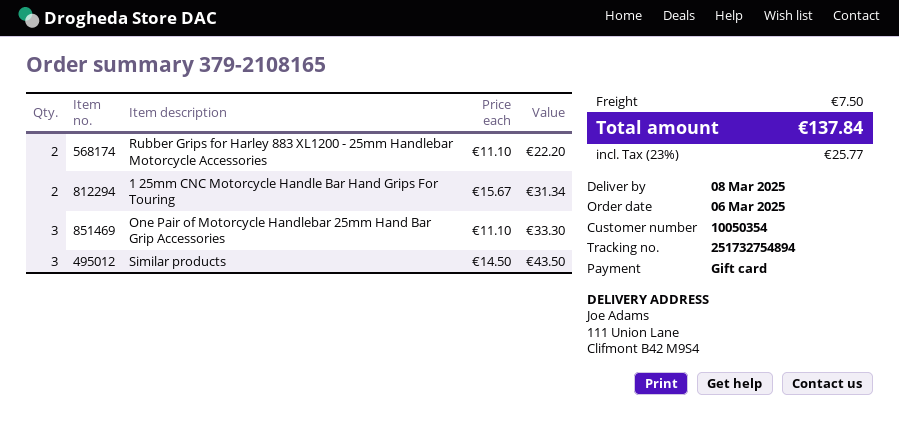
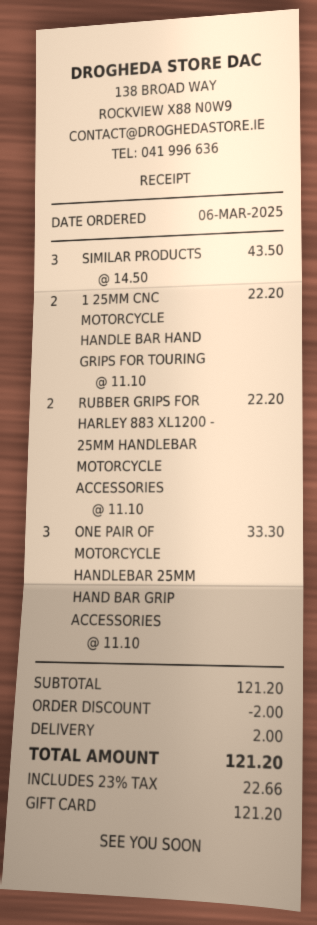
1 25mm CNC Motorcycle Handle Bar Hand Grips For Touring: 2 x 15.67 = 31.34 -> 2 x 11.10 = 22.20
discount: none -> 2.00
shipping: 7.50 -> 2.00
tax: 23% = 25.77 -> 23% = 22.66
total: 137.84 -> 121.20

